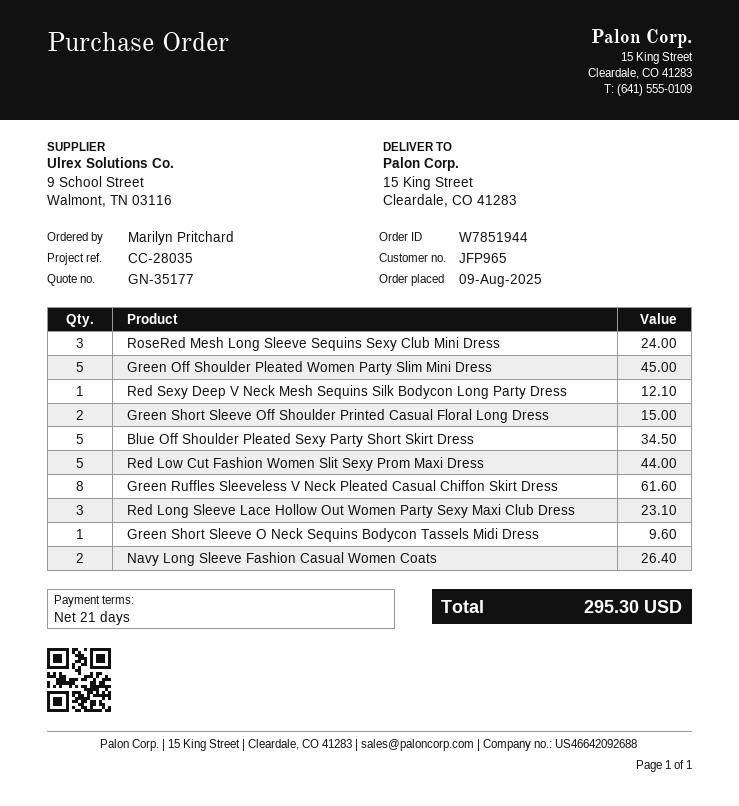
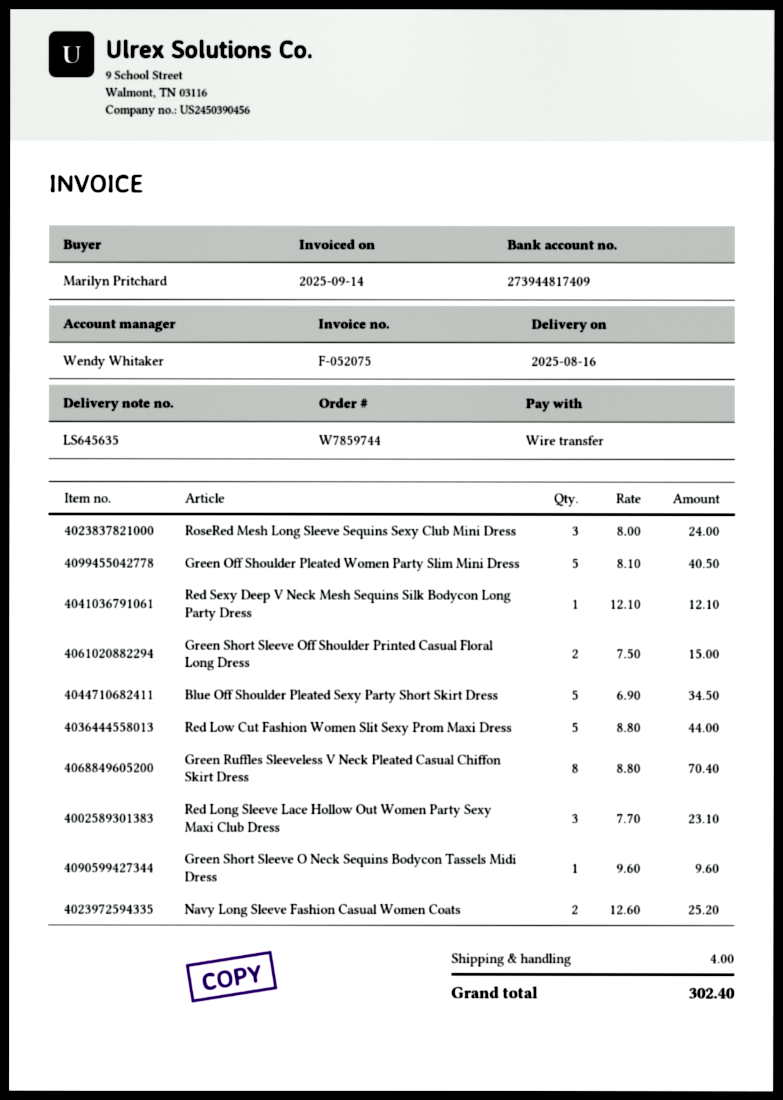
order number: W7851944 -> W7859744
Green Off Shoulder Pleated Women Party Slim Mini Dress: 5 for 45.00 -> 5 for 40.50
Green Ruffles Sleeveless V Neck Pleated Casual Chiffon Skirt Dress: 8 for 61.60 -> 8 for 70.40
Navy Long Sleeve Fashion Casual Women Coats: 2 for 26.40 -> 2 for 25.20
shipping: none -> 4.00
total: 295.30 -> 302.40

